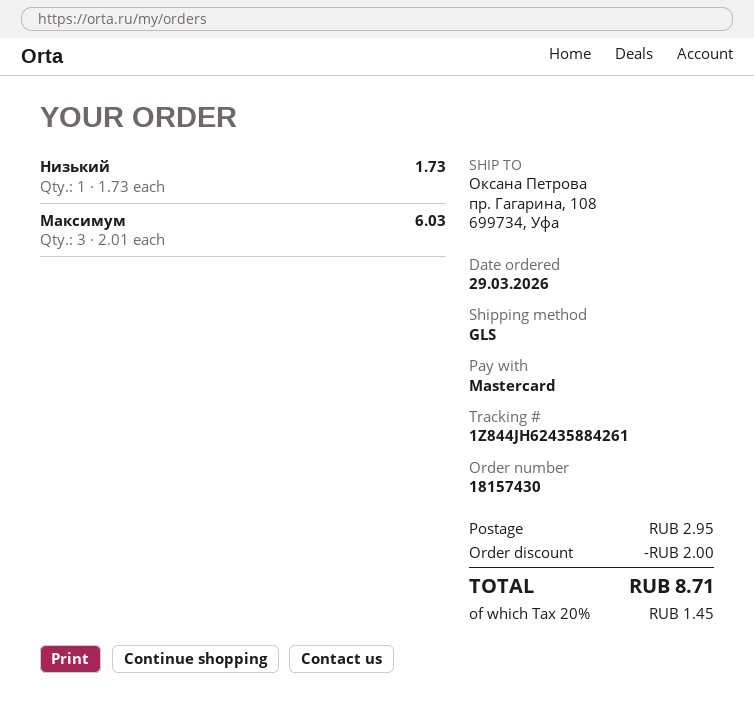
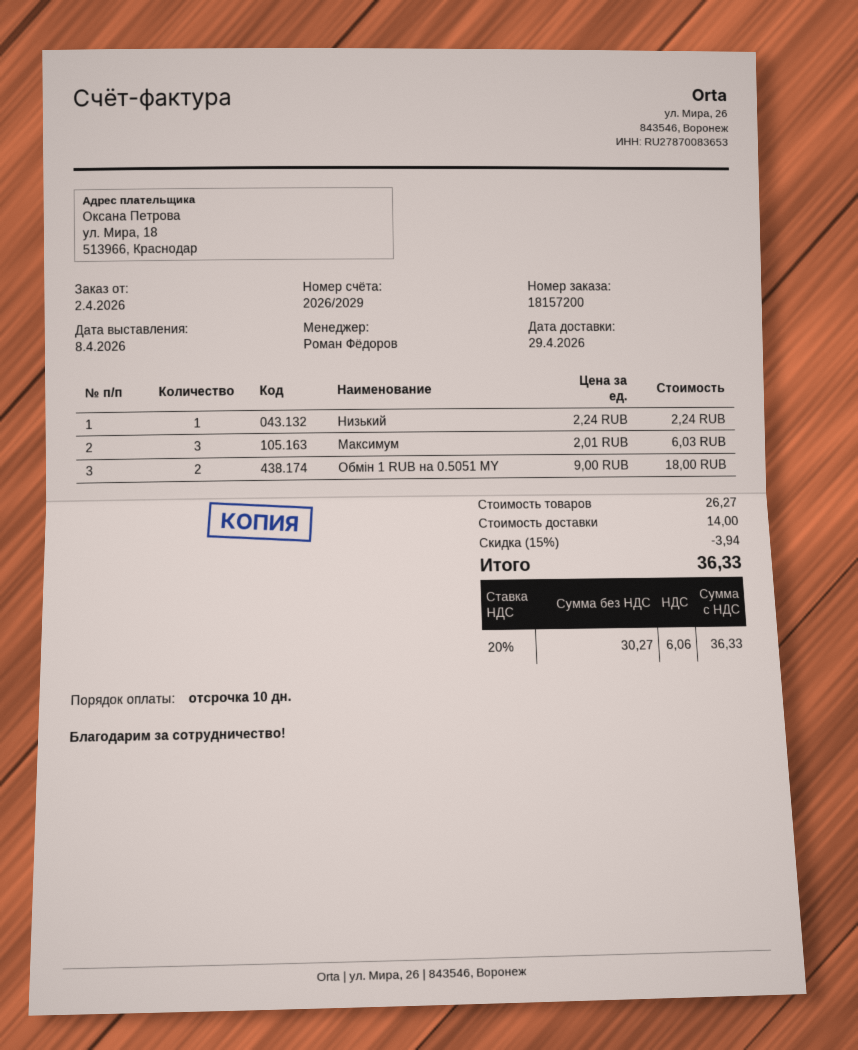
order number: 18157430 -> 18157200
order date: 2026-03-29 -> 2026-04-02
Низький: 1 x 1.73 = 1.73 -> 1 x 2.24 = 2.24
Обмін 1 RUB на 0.5051 MY: none -> 2 x 9.00 = 18.00
discount: 2.00 -> 3.94
shipping: 2.95 -> 14.00
tax: 20% = 1.45 -> 20% = 6.06
total: 8.71 -> 36.33

